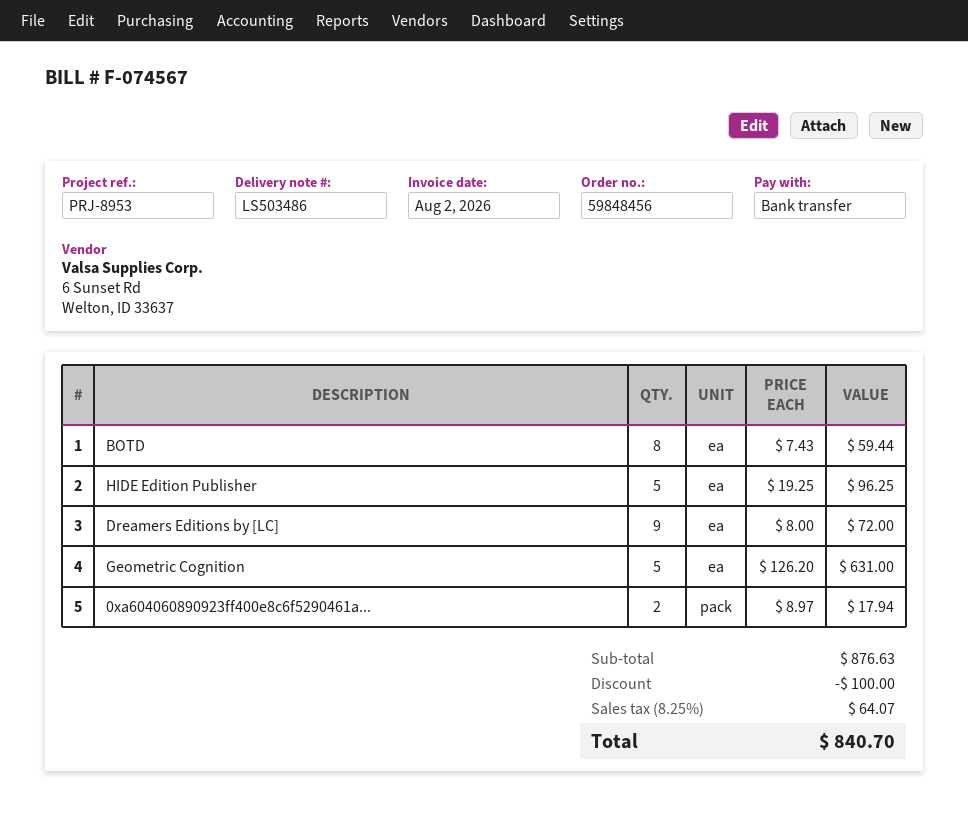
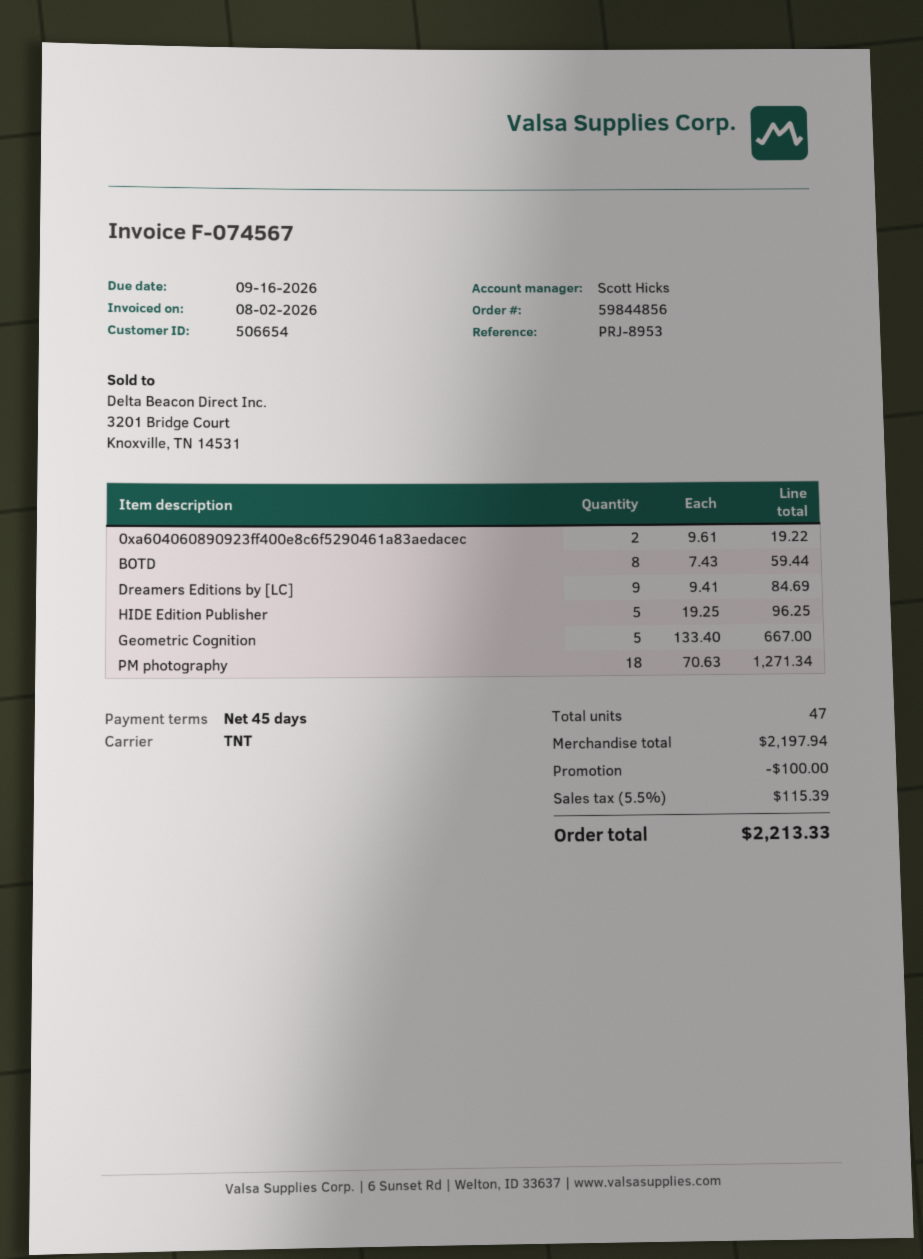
order number: 59848456 -> 59844856
Dreamers Editions by [LC]: 9 x 8.00 = 72.00 -> 9 x 9.41 = 84.69
Geometric Cognition: 5 x 126.20 = 631.00 -> 5 x 133.40 = 667.00
0xa604060890923ff400e8c6f5290461a...: 2 x 8.97 = 17.94 -> 2 x 9.61 = 19.22
PM photography: none -> 18 x 70.63 = 1271.34
subtotal: 876.63 -> 2197.94
tax: 8.25% = 64.07 -> 5.5% = 115.39
total: 840.70 -> 2213.33

